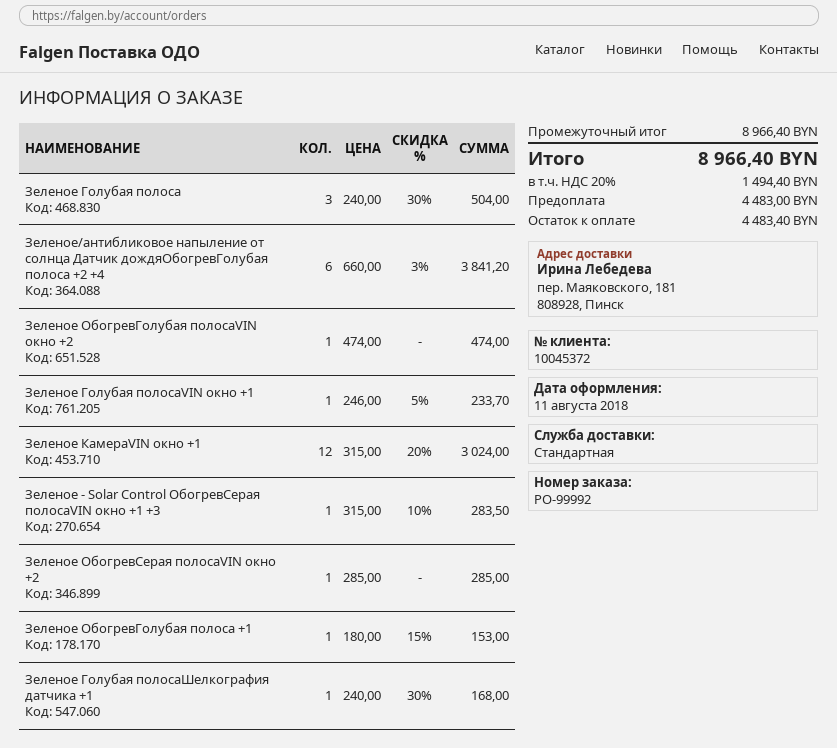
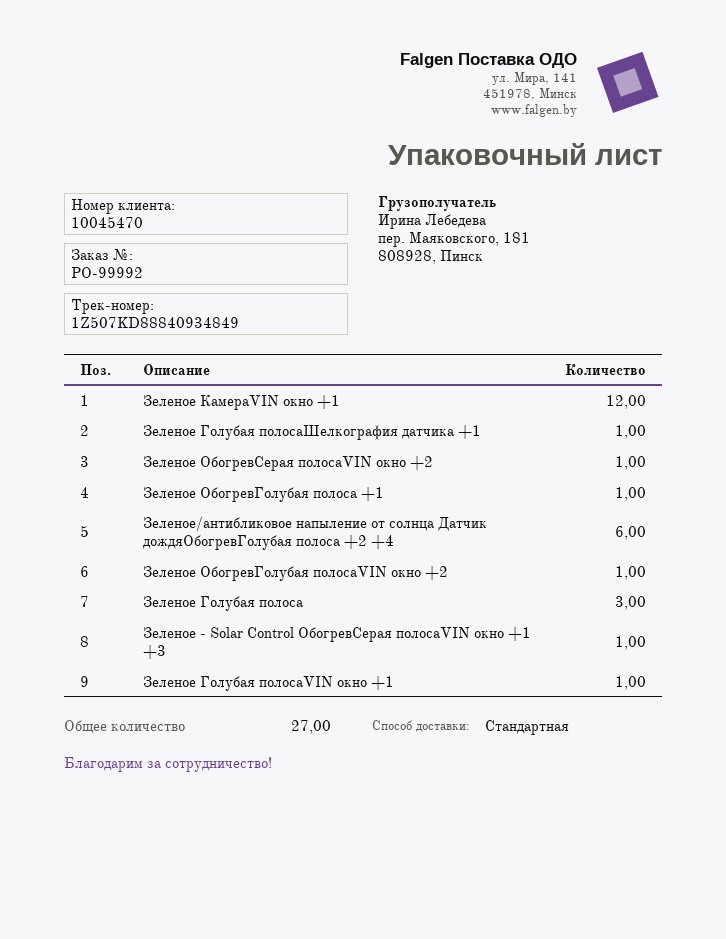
customer number: 10045372 -> 10045470

